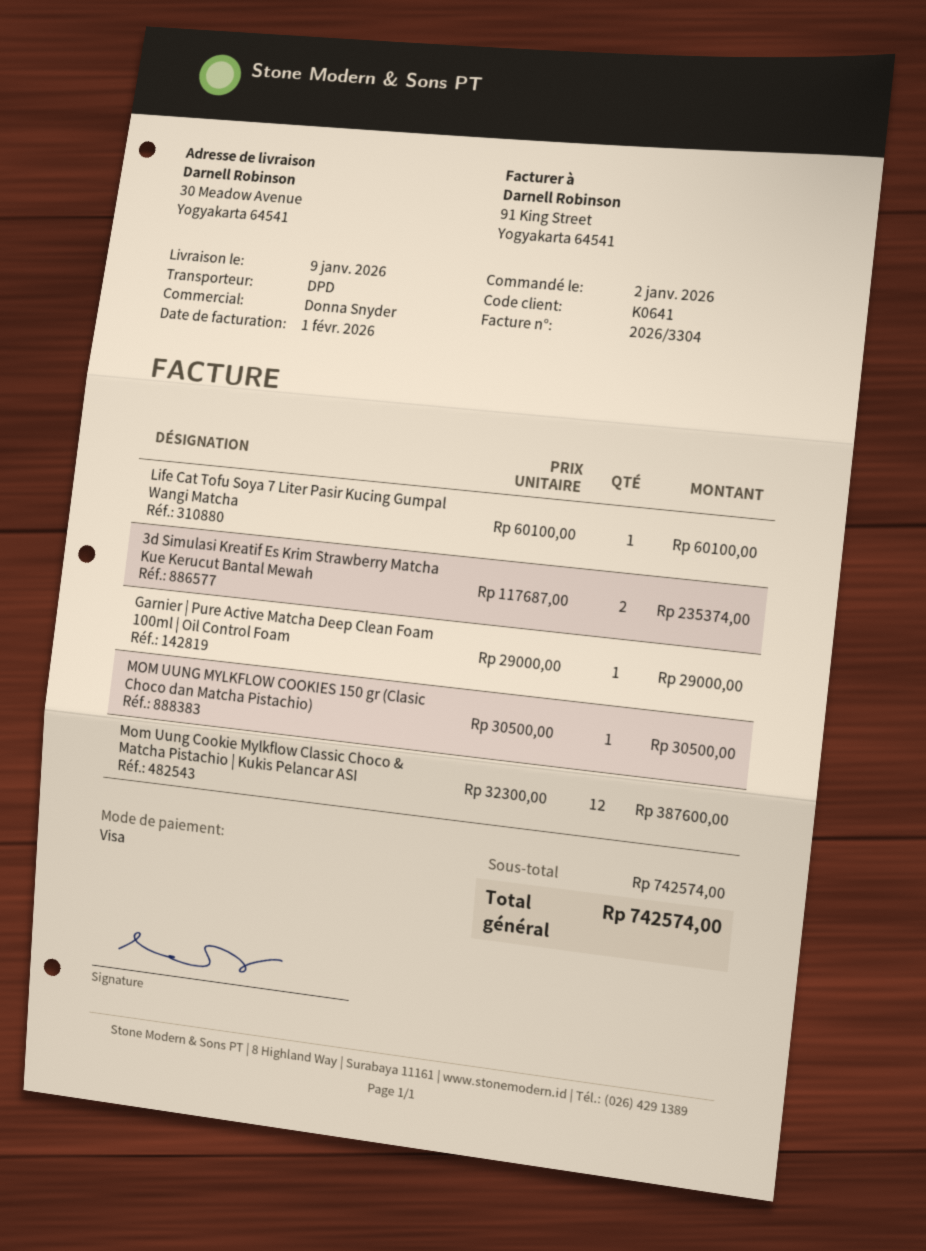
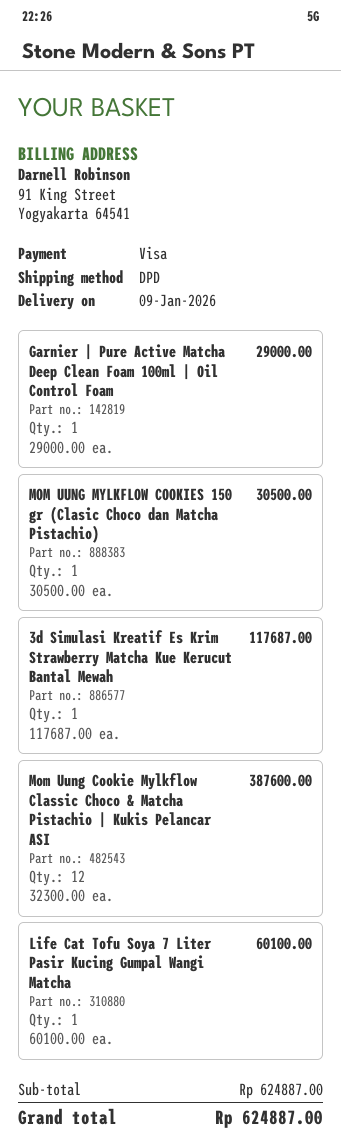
3d Simulasi Kreatif Es Krim Strawberry Matcha Kue Kerucut Bantal Mewah: 2 x 117687.00 = 235374.00 -> 1 x 117687.00 = 117687.00
subtotal: 742574.00 -> 624887.00
total: 742574.00 -> 624887.00

